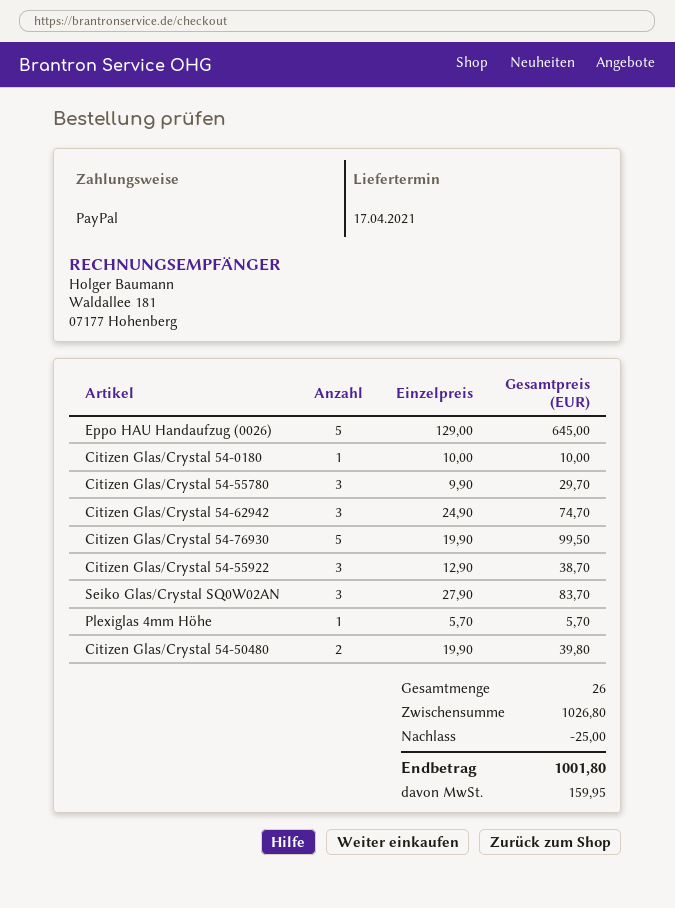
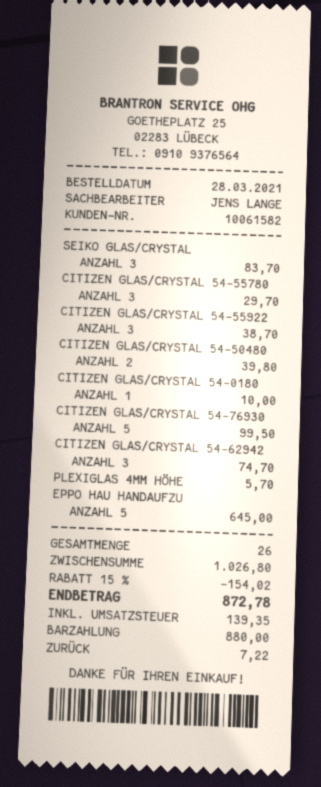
payment method: PayPal -> cash
discount: 25.00 -> 154.02
tax: 159.95 -> 139.35
total: 1001.80 -> 872.78

